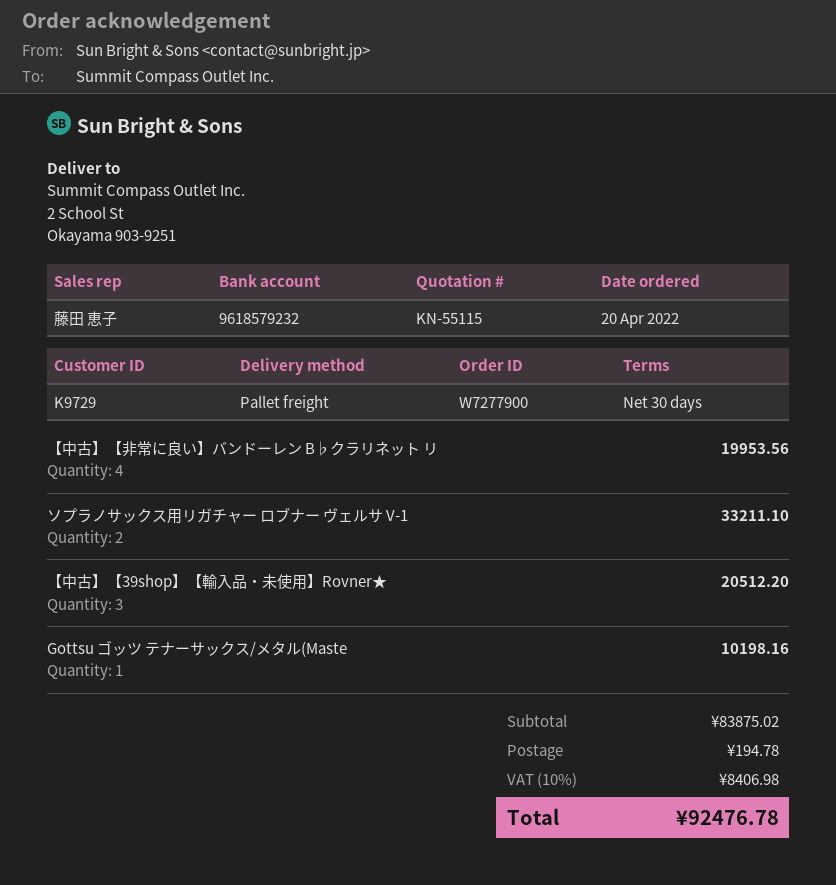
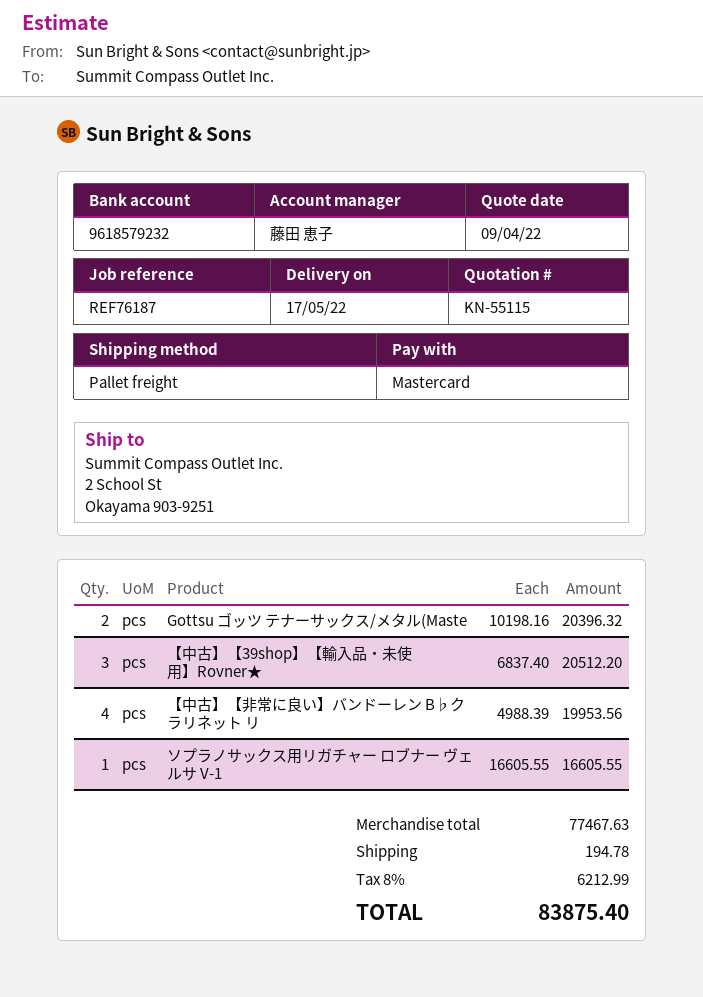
ソプラノサックス用リガチャー ロブナー ヴェルサ V-1: 2 for 33211.10 -> 1 for 16605.55
Gottsu ゴッツ テナーサックス/メタル(Maste: 1 for 10198.16 -> 2 for 20396.32
subtotal: 83875.02 -> 77467.63
tax: 10% = 8406.98 -> 8% = 6212.99
total: 92476.78 -> 83875.40

